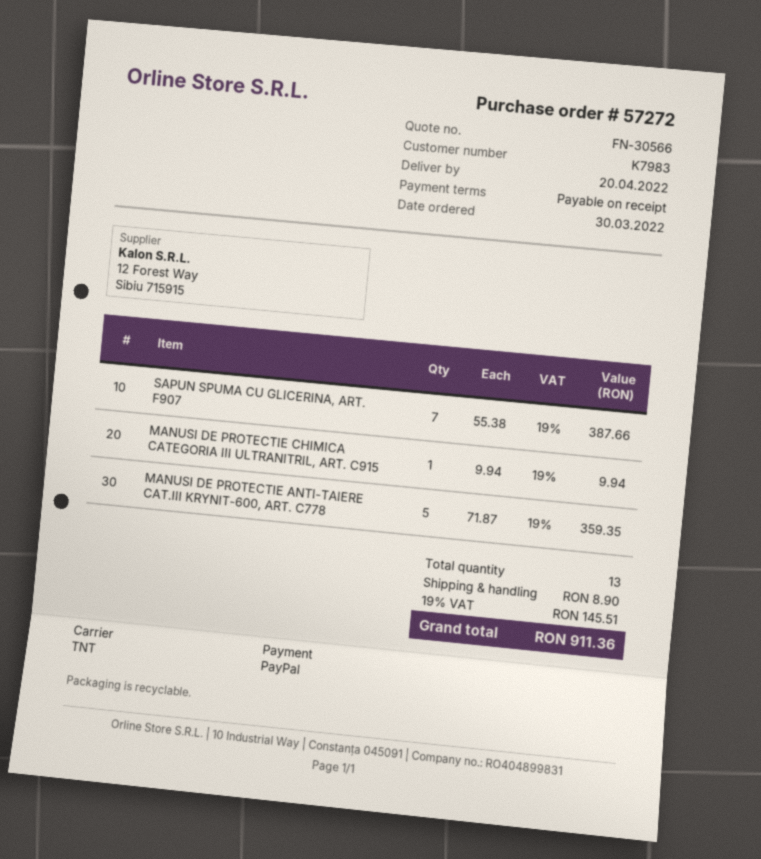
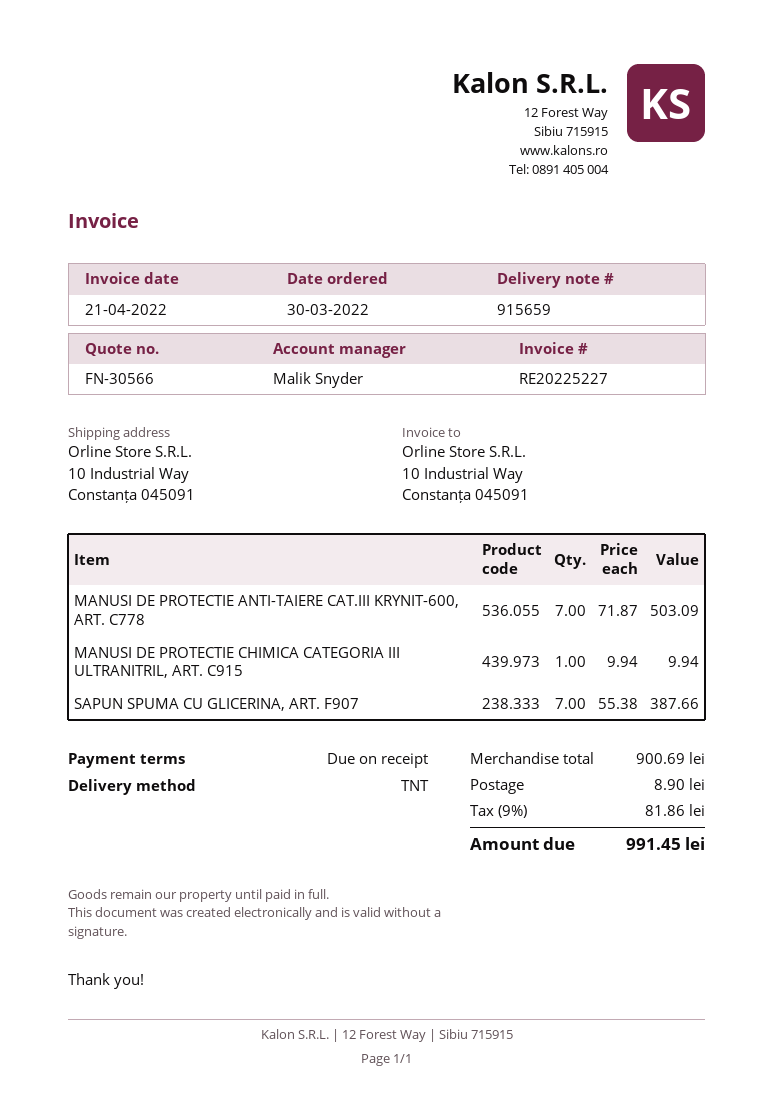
MANUSI DE PROTECTIE ANTI-TAIERE CAT.III KRYNIT-600, ART. C778: 5 x 71.87 = 359.35 -> 7 x 71.87 = 503.09
tax: 19% = 145.51 -> 9% = 81.86
total: 911.36 -> 991.45

